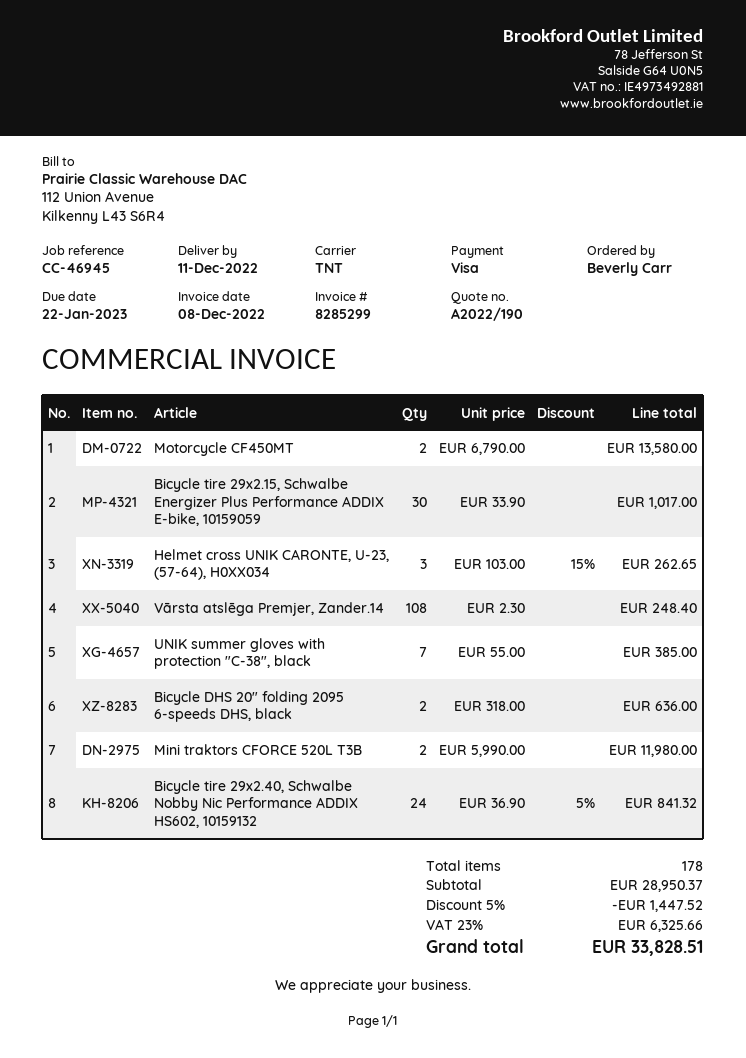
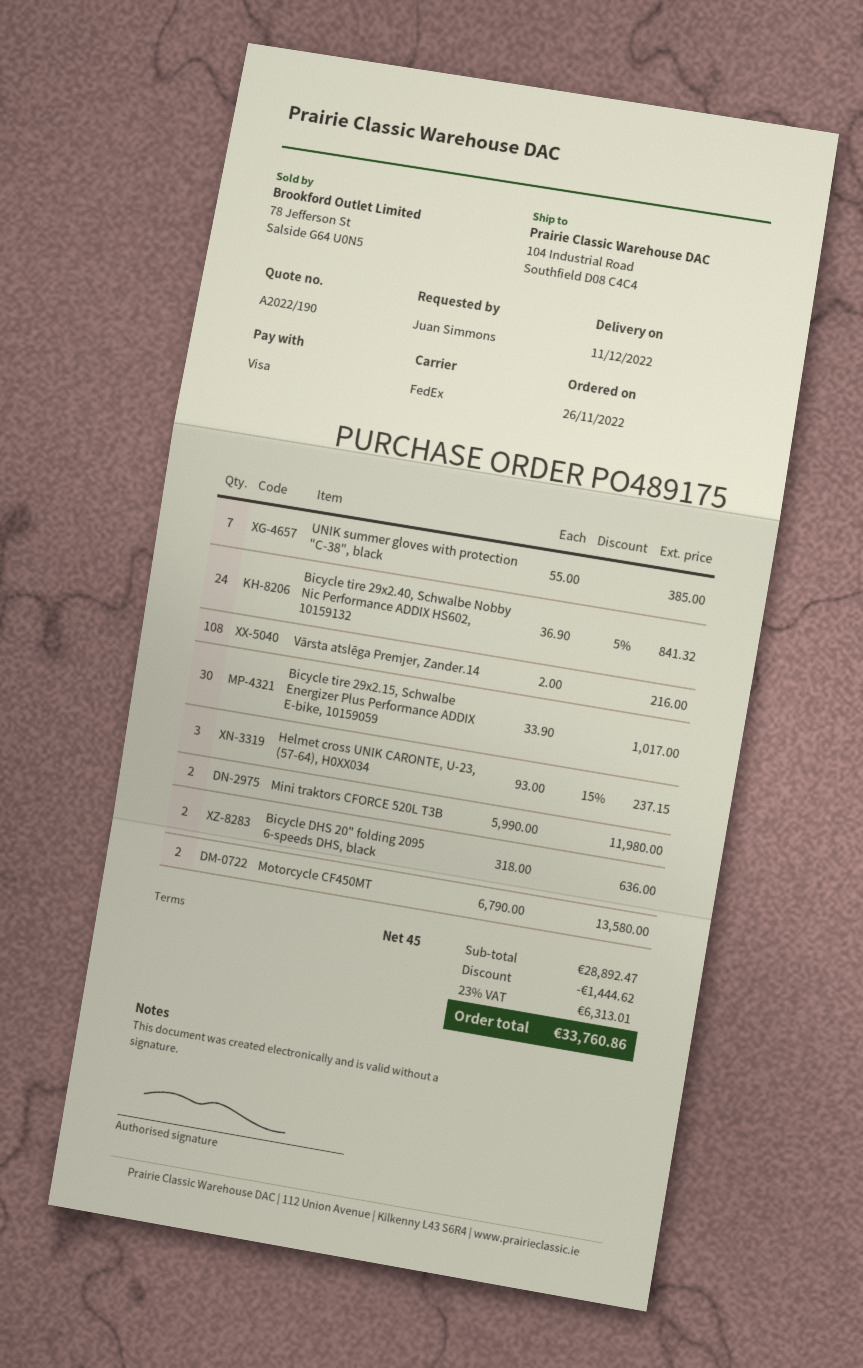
ordered by: Beverly Carr -> Juan Simmons
shipping method: TNT -> FedEx
Helmet cross UNIK CARONTE, U-23, (57-64), H0XX034: 3 x 103.00 - 15% = 262.65 -> 3 x 93.00 - 15% = 237.15
Vārsta atslēga Premjer, Zander.14: 108 x 2.30 = 248.40 -> 108 x 2.00 = 216.00
subtotal: 28950.37 -> 28892.47
discount: 1447.52 -> 1444.62
tax: 23% = 6325.66 -> 23% = 6313.01
total: 33828.51 -> 33760.86

